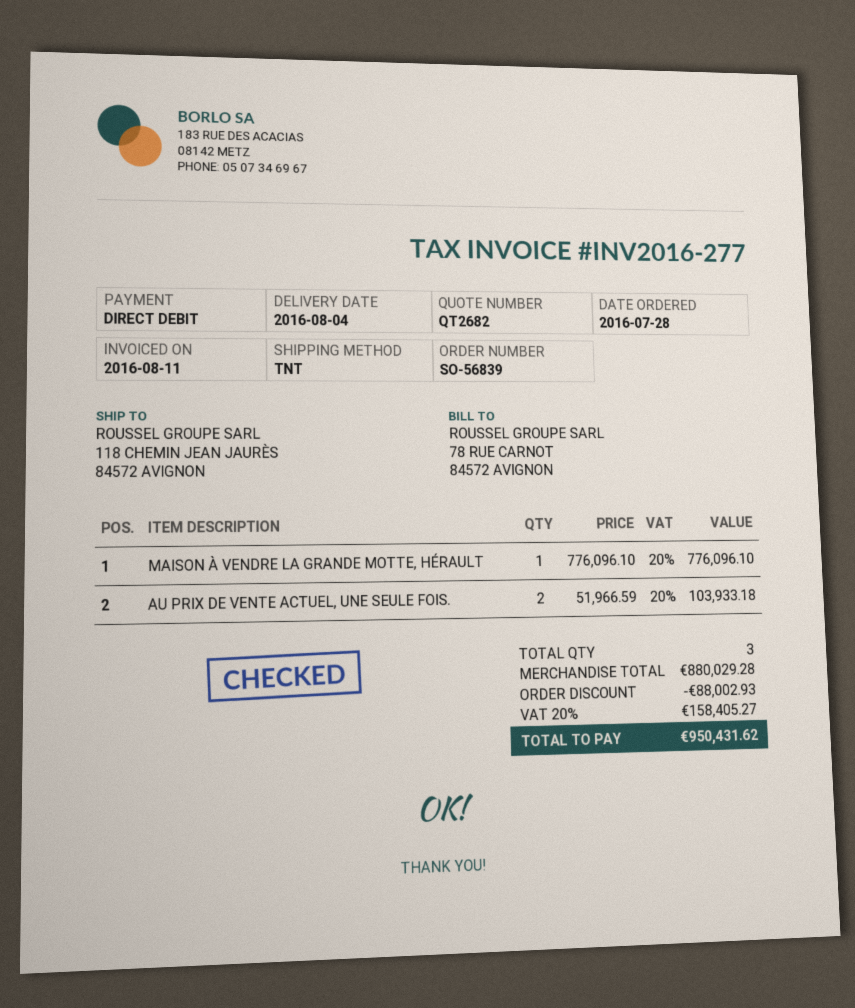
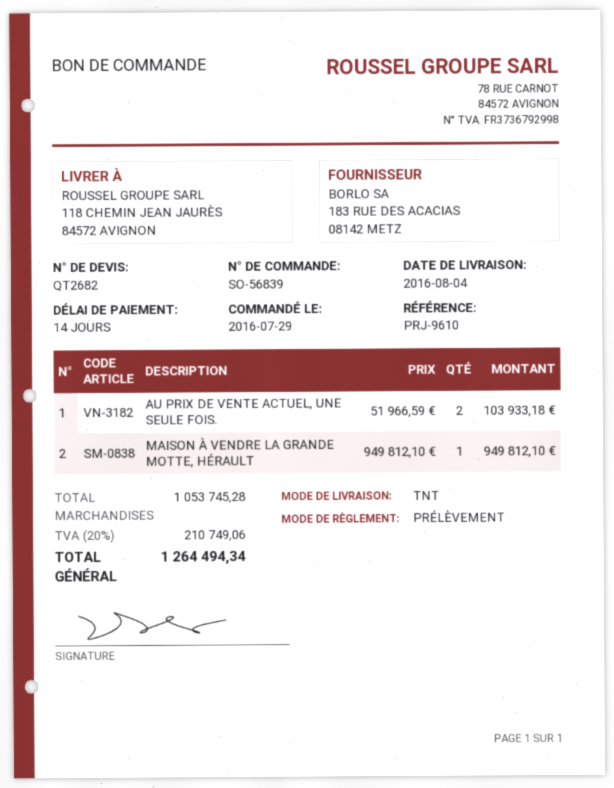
order date: 2016-07-28 -> 2016-07-29
MAISON À VENDRE LA GRANDE MOTTE, HÉRAULT: 1 x 776096.10 = 776096.10 -> 1 x 949812.10 = 949812.10
subtotal: 880029.28 -> 1053745.28
discount: 88002.93 -> none
tax: 20% = 158405.27 -> 20% = 210749.06
total: 950431.62 -> 1264494.34

